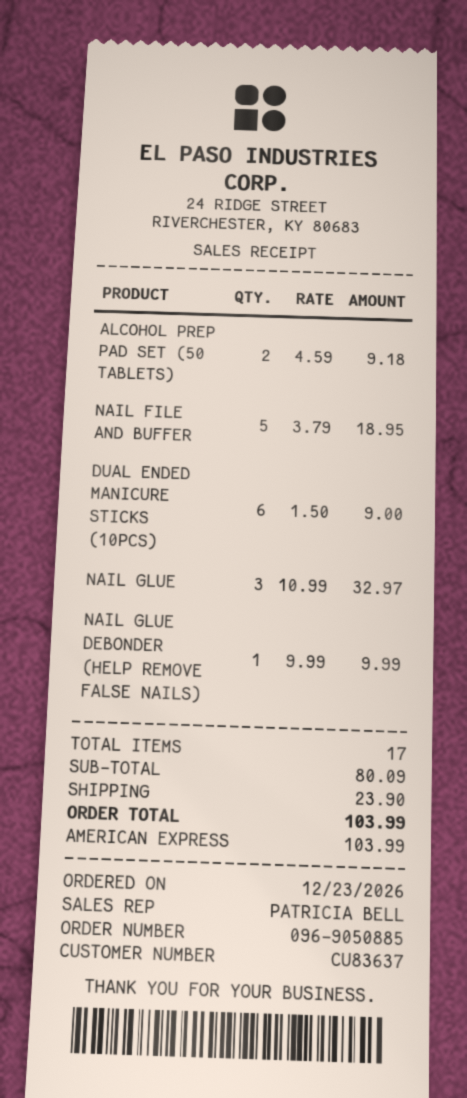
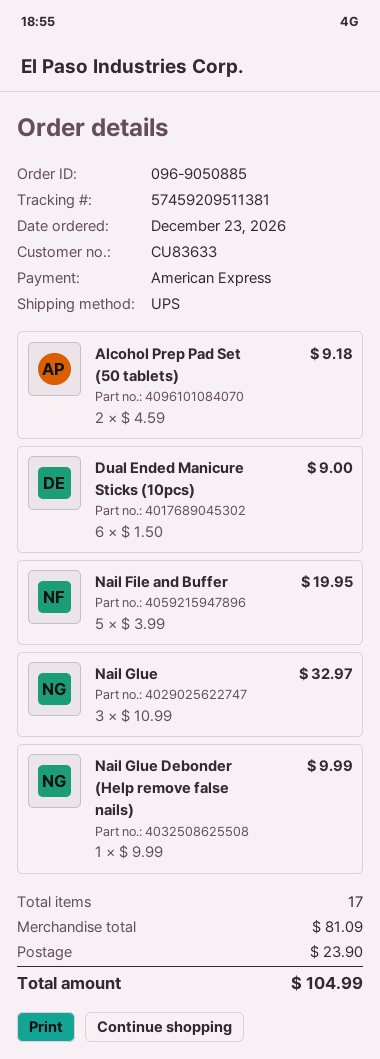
customer number: CU83637 -> CU83633
NAIL FILE AND BUFFER: 5 x 3.79 = 18.95 -> 5 x 3.99 = 19.95
subtotal: 80.09 -> 81.09
total: 103.99 -> 104.99

